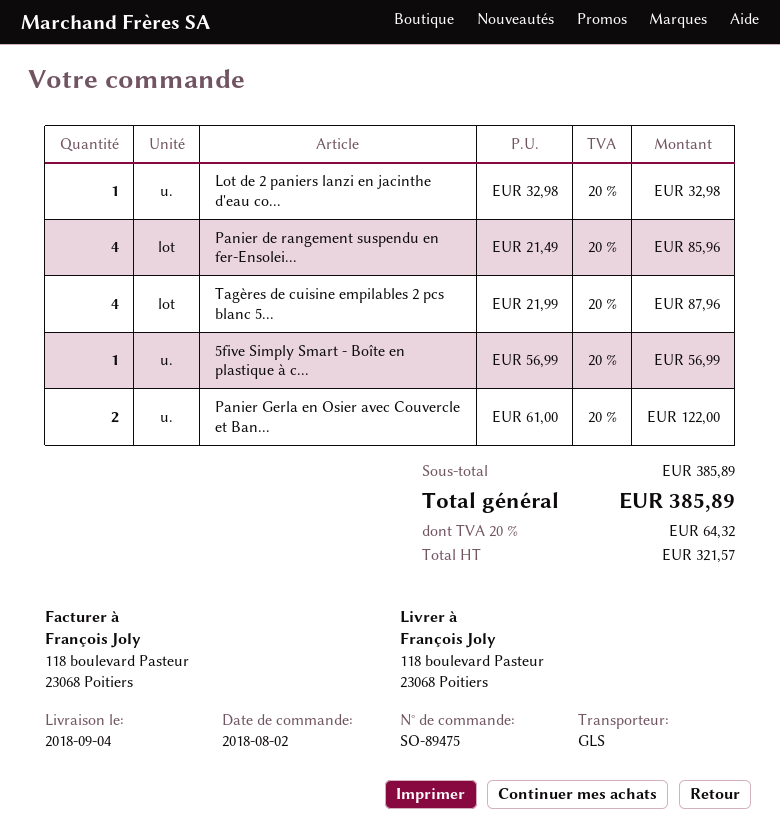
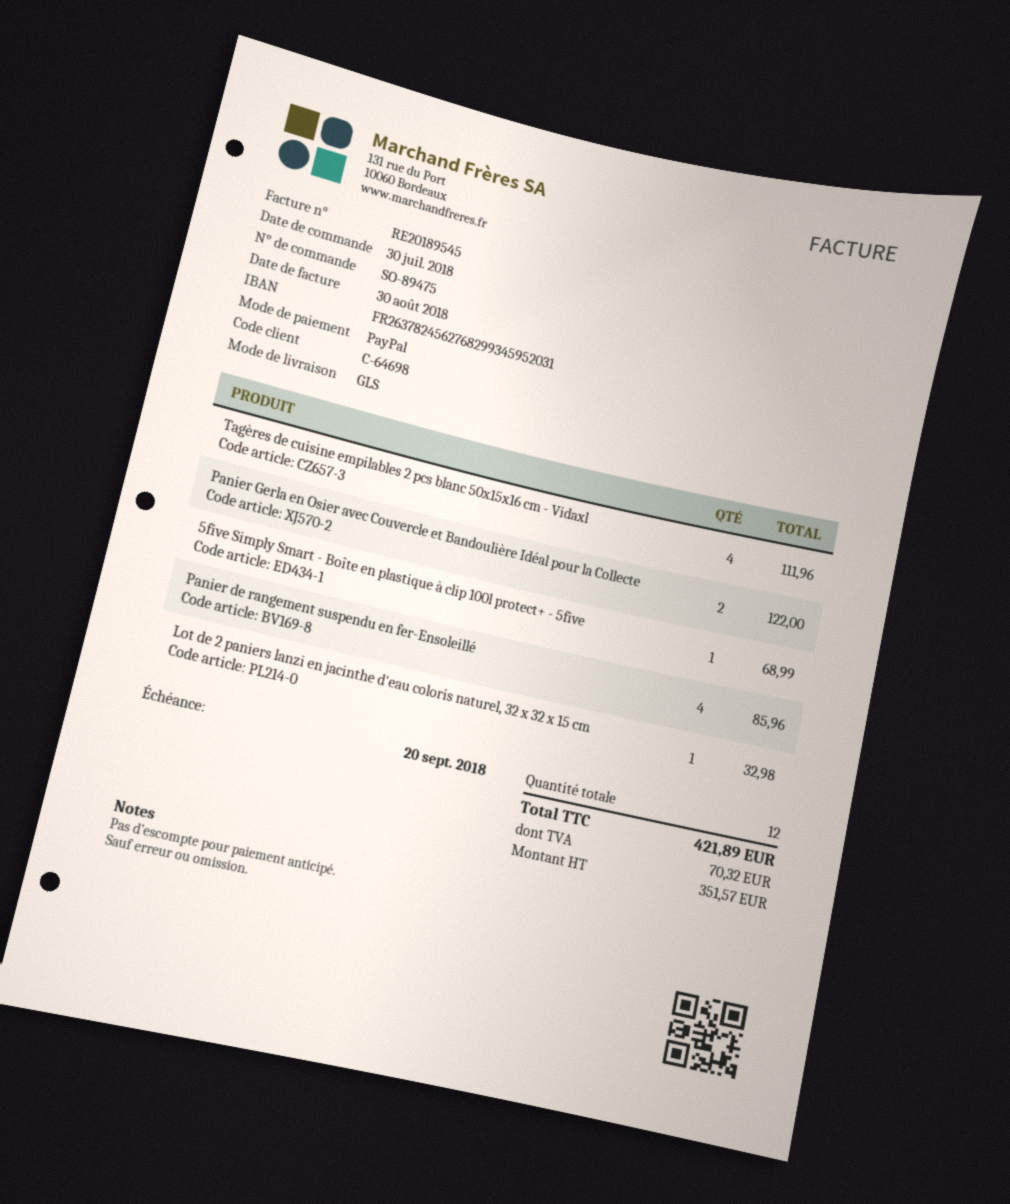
order date: 2018-08-02 -> 2018-07-30
Tagères de cuisine empilables 2 pcs blanc 5...: 4 for 87.96 -> 4 for 111.96
5five Simply Smart - Boîte en plastique à c...: 1 for 56.99 -> 1 for 68.99
net: 321.57 -> 351.57
tax: 64.32 -> 70.32
total: 385.89 -> 421.89

